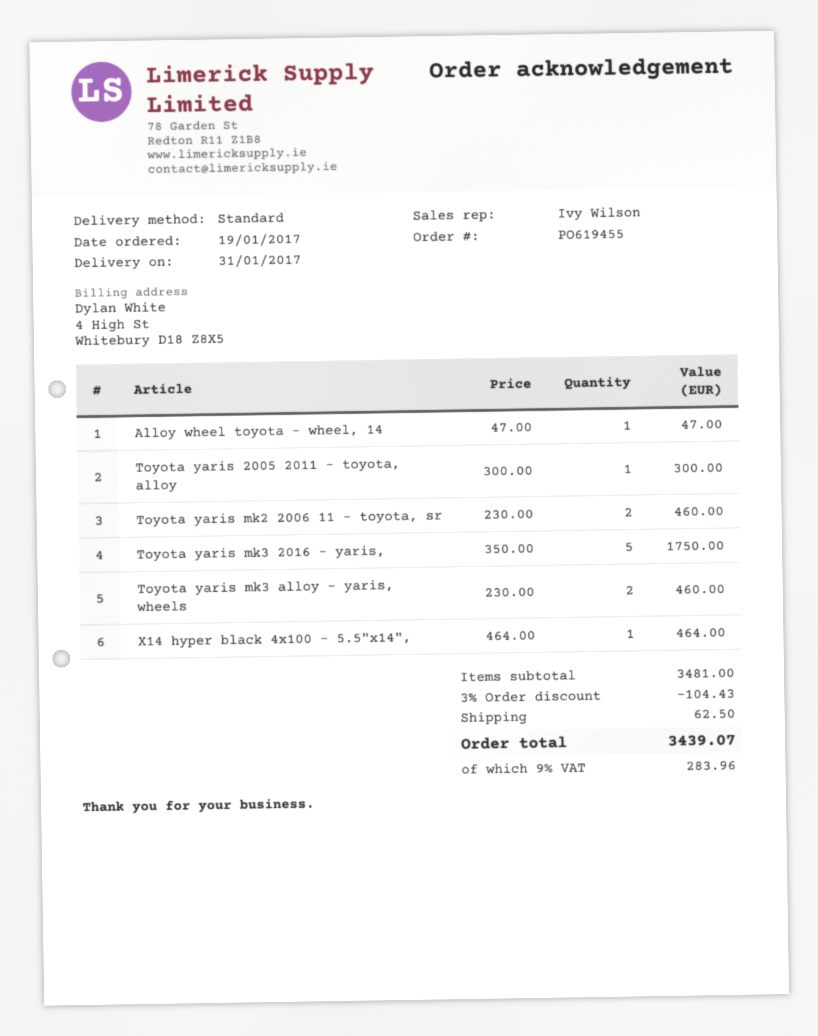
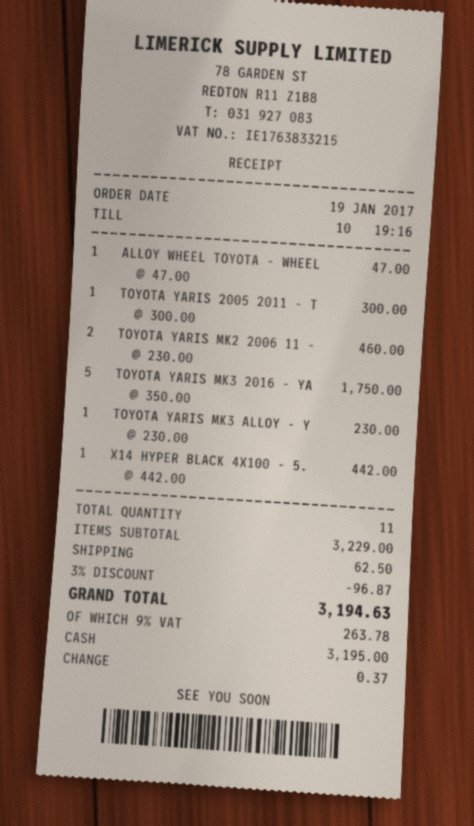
Toyota yaris mk3 alloy - yaris, wheels: 2 x 230.00 = 460.00 -> 1 x 230.00 = 230.00
X14 hyper black 4x100 - 5.5"x14",: 1 x 464.00 = 464.00 -> 1 x 442.00 = 442.00
subtotal: 3481.00 -> 3229.00
discount: 3% = 104.43 -> 3% = 96.87
tax: 9% = 283.96 -> 9% = 263.78
total: 3439.07 -> 3194.63

